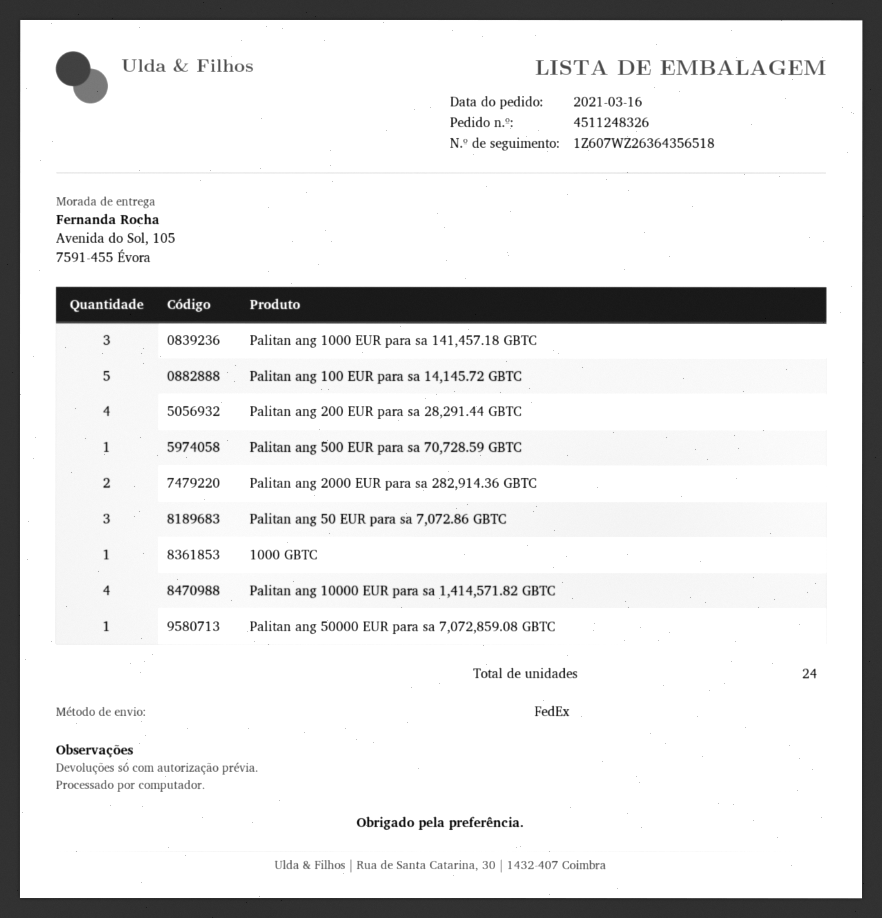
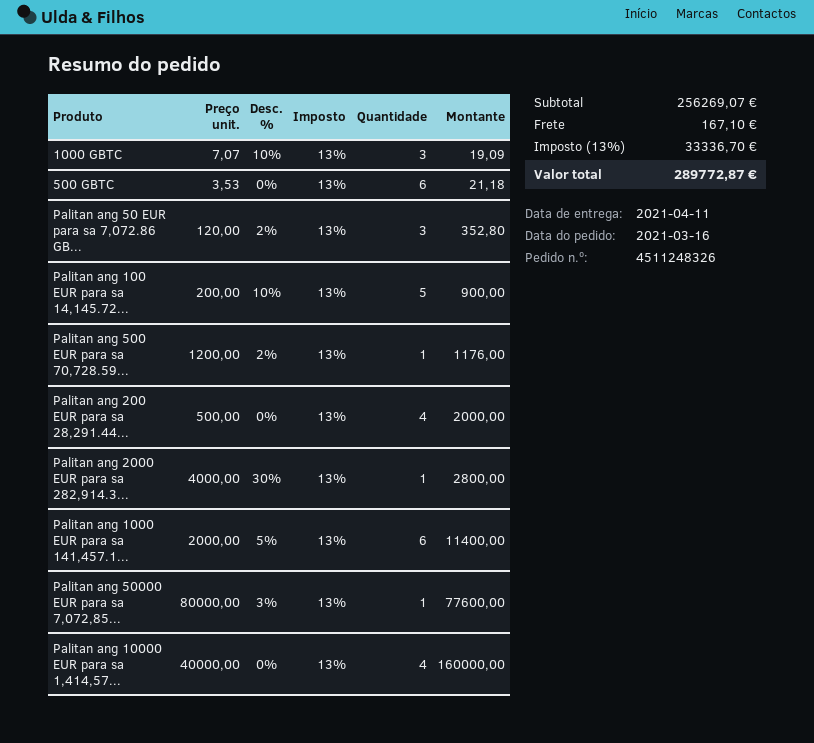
Palitan ang 1000 EUR para sa 141,457.18 GBTC: 3 -> 6
Palitan ang 2000 EUR para sa 282,914.36 GBTC: 2 -> 1
1000 GBTC: 1 -> 3
500 GBTC: none -> 6

